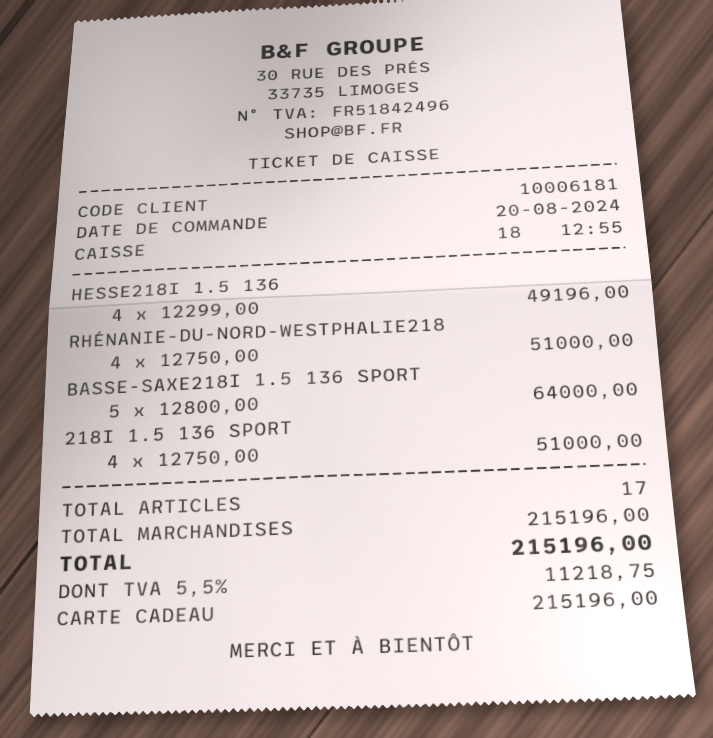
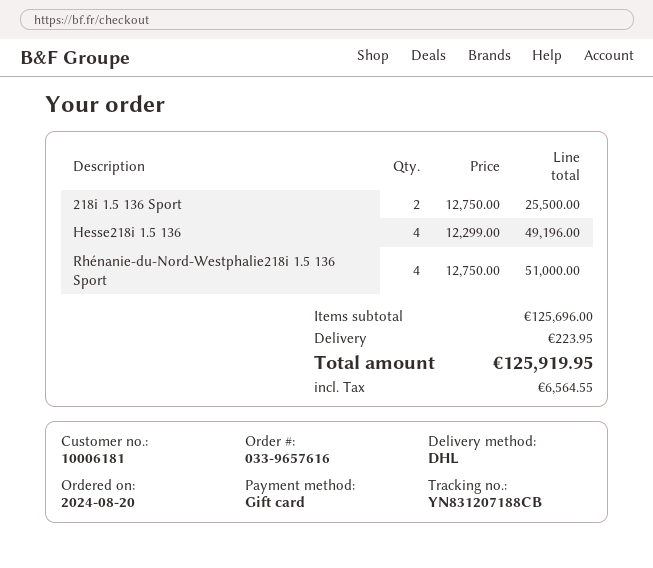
BASSE-SAXE218I 1.5 136 SPORT: 5 x 12800.00 = 64000.00 -> none
218I 1.5 136 SPORT: 4 x 12750.00 = 51000.00 -> 2 x 12750.00 = 25500.00
subtotal: 215196.00 -> 125696.00
shipping: none -> 223.95
tax: 11218.75 -> 6564.55
total: 215196.00 -> 125919.95

